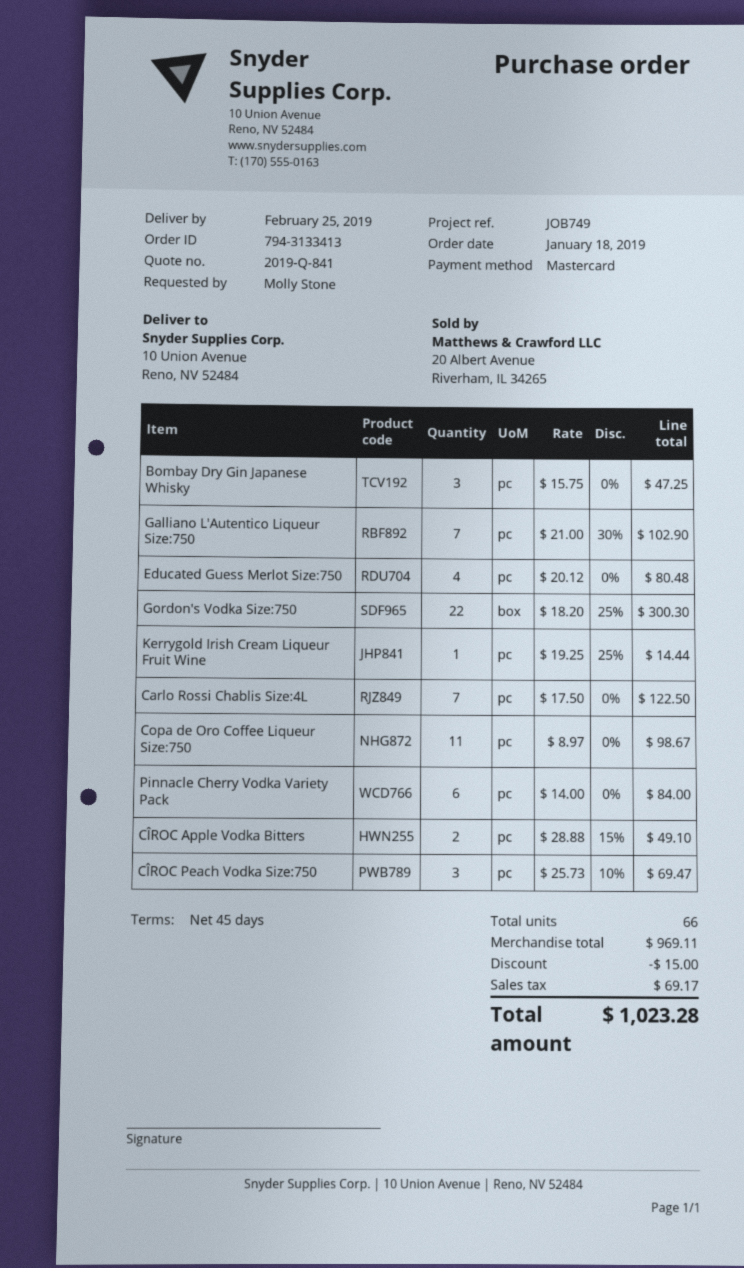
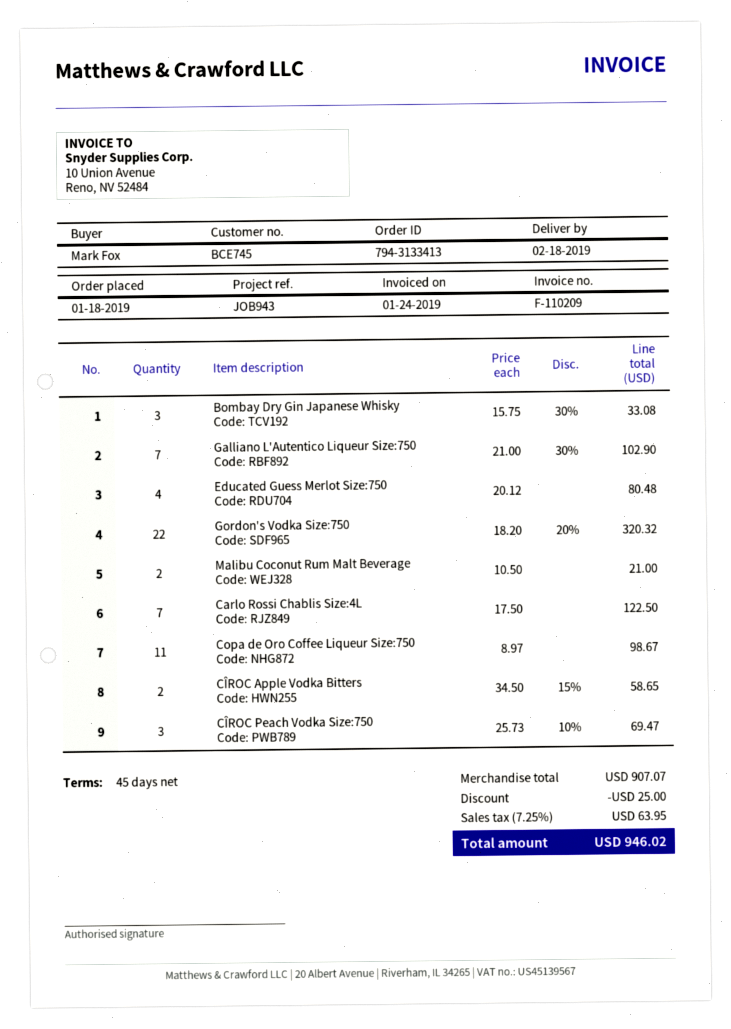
delivery date: 2019-02-25 -> 2019-02-18
reference: JOB749 -> JOB943
ordered by: Molly Stone -> Mark Fox
Bombay Dry Gin Japanese Whisky: 3 x 15.75 = 47.25 -> 3 x 15.75 - 30% = 33.08
Gordon's Vodka Size:750: 22 x 18.20 - 25% = 300.30 -> 22 x 18.20 - 20% = 320.32
Kerrygold Irish Cream Liqueur Fruit Wine: 1 x 19.25 - 25% = 14.44 -> none
Pinnacle Cherry Vodka Variety Pack: 6 x 14.00 = 84.00 -> none
CÎROC Apple Vodka Bitters: 2 x 28.88 - 15% = 49.10 -> 2 x 34.50 - 15% = 58.65
Malibu Coconut Rum Malt Beverage: none -> 2 x 10.50 = 21.00
subtotal: 969.11 -> 907.07
discount: 15.00 -> 25.00
tax: 69.17 -> 63.95
total: 1023.28 -> 946.02

